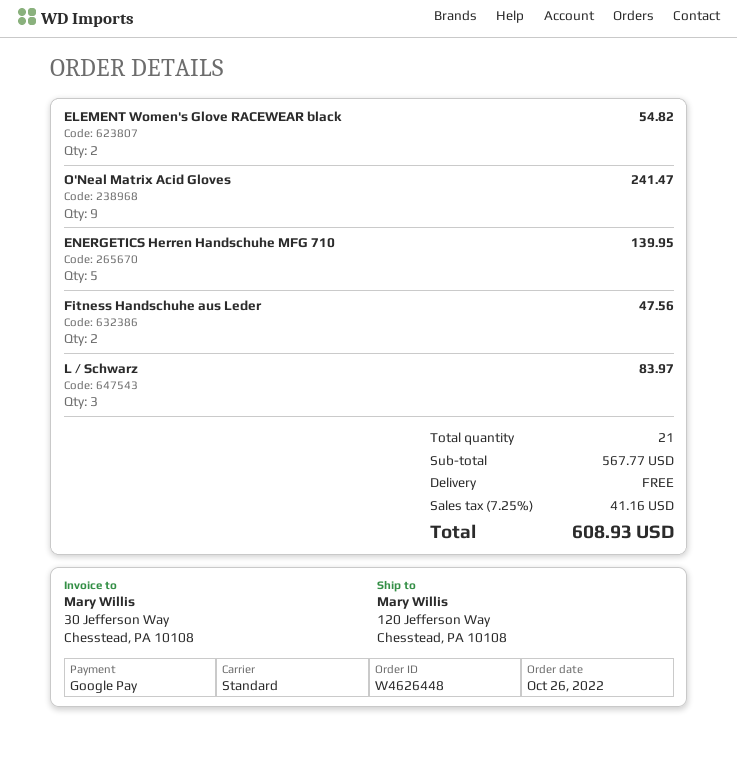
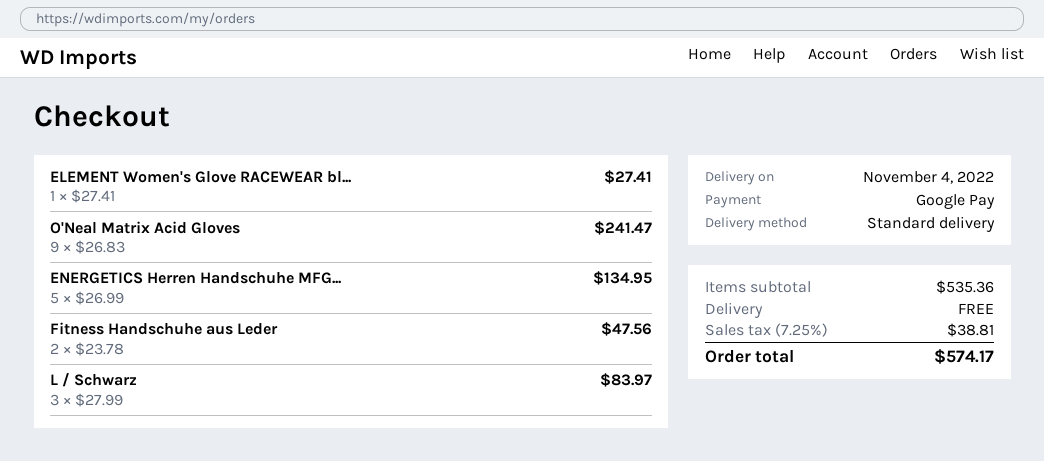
ELEMENT Women's Glove RACEWEAR black: 2 for 54.82 -> 1 for 27.41
ENERGETICS Herren Handschuhe MFG 710: 5 for 139.95 -> 5 for 134.95
subtotal: 567.77 -> 535.36
tax: 7.25% = 41.16 -> 7.25% = 38.81
total: 608.93 -> 574.17

